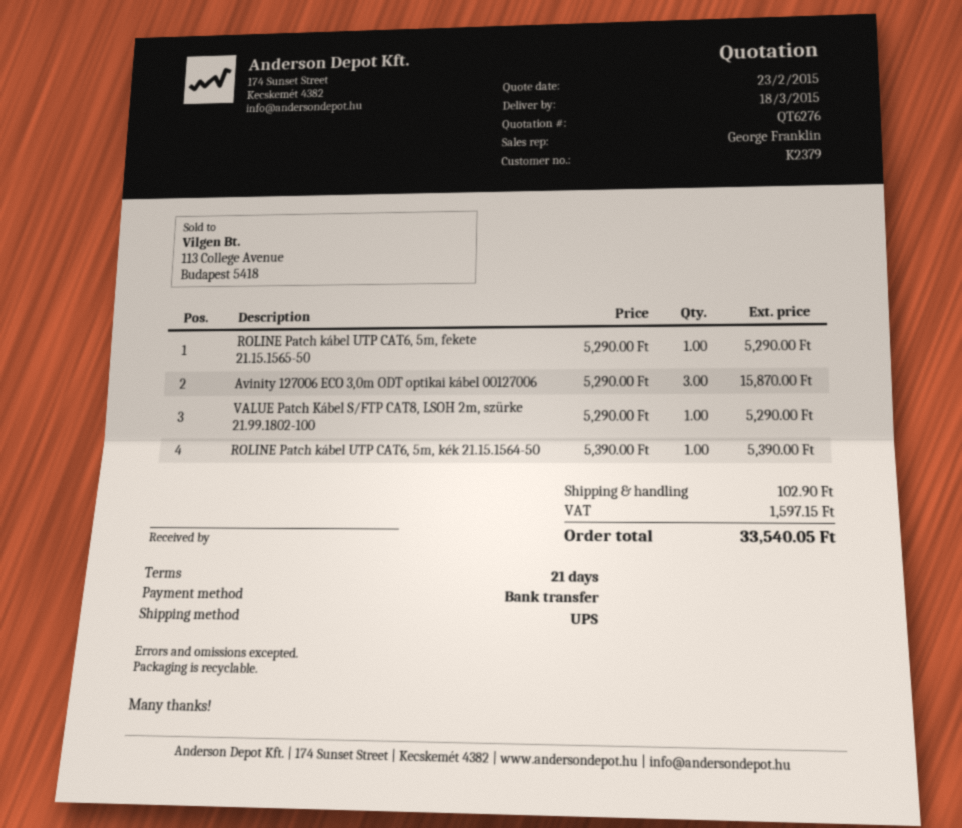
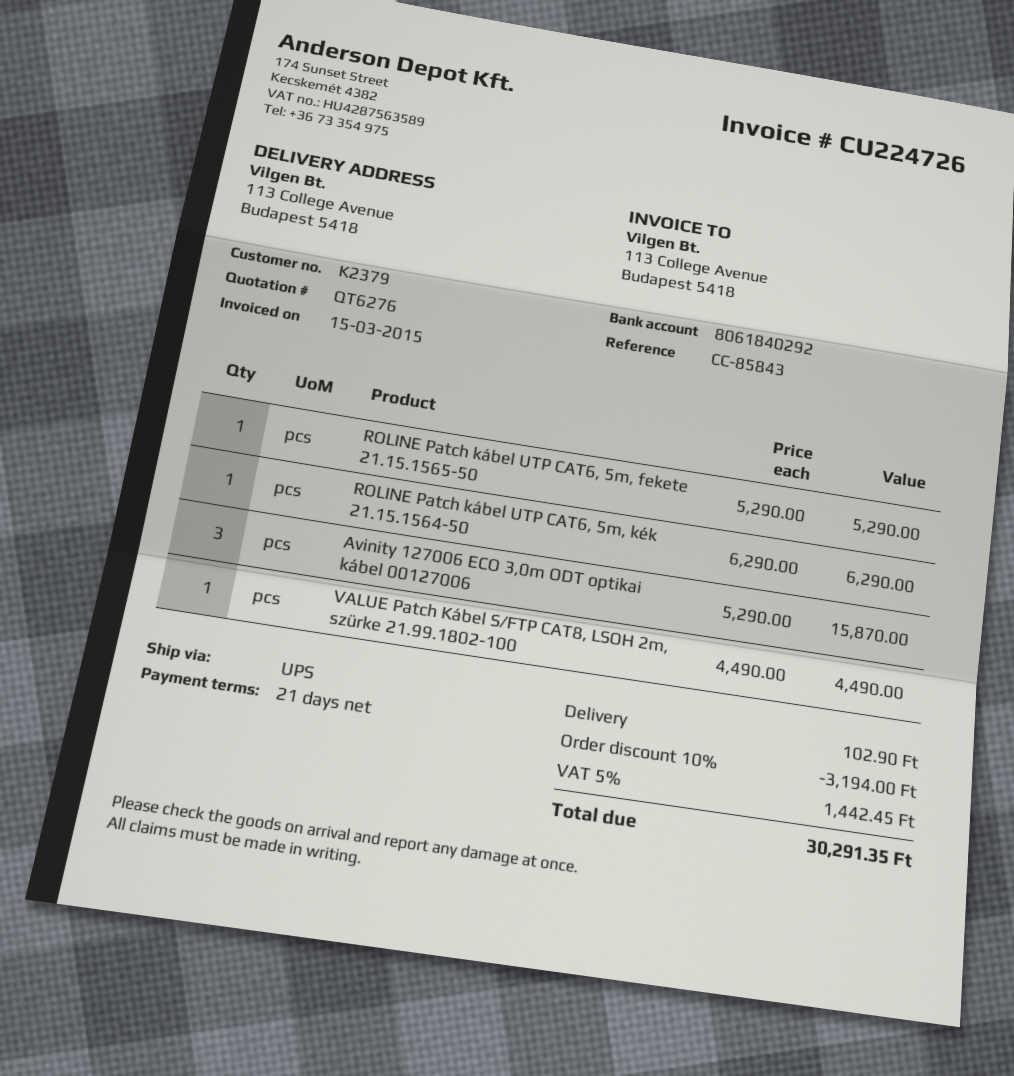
VALUE Patch Kábel S/FTP CAT8, LSOH 2m, szürke 21.99.1802-100: 1 x 5290.00 = 5290.00 -> 1 x 4490.00 = 4490.00
ROLINE Patch kábel UTP CAT6, 5m, kék 21.15.1564-50: 1 x 5390.00 = 5390.00 -> 1 x 6290.00 = 6290.00
discount: none -> 10% = 3194.00
tax: 1597.15 -> 1442.45
total: 33540.05 -> 30291.35

